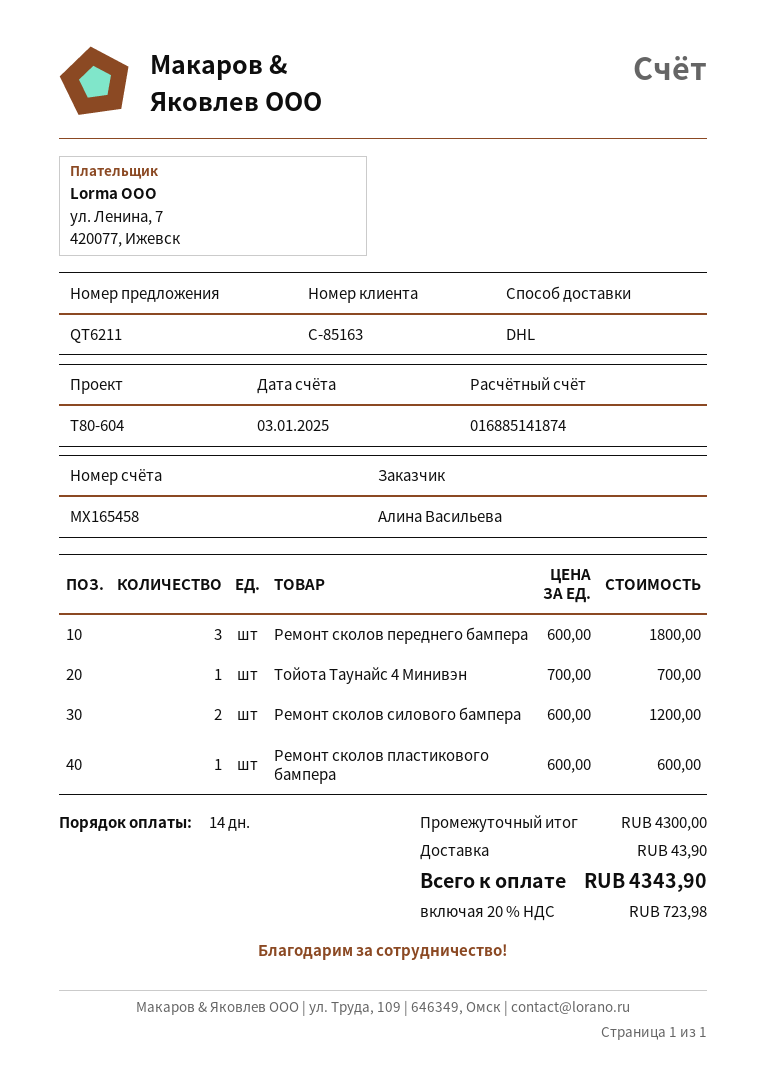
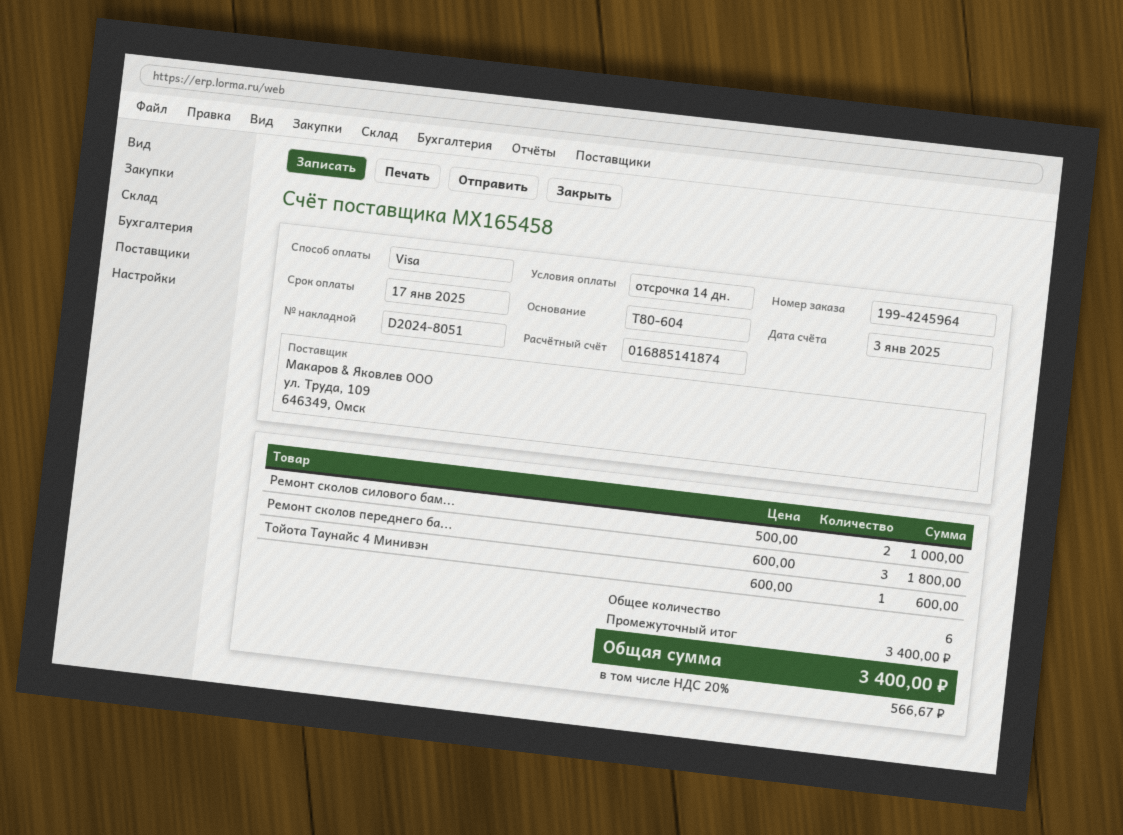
Тойота Таунайс 4 Минивэн: 1 x 700.00 = 700.00 -> 1 x 600.00 = 600.00
Ремонт сколов силового бампера: 2 x 600.00 = 1200.00 -> 2 x 500.00 = 1000.00
Ремонт сколов пластикового бампера: 1 x 600.00 = 600.00 -> none
subtotal: 4300.00 -> 3400.00
shipping: 43.90 -> none
tax: 20% = 723.98 -> 20% = 566.67
total: 4343.90 -> 3400.00

